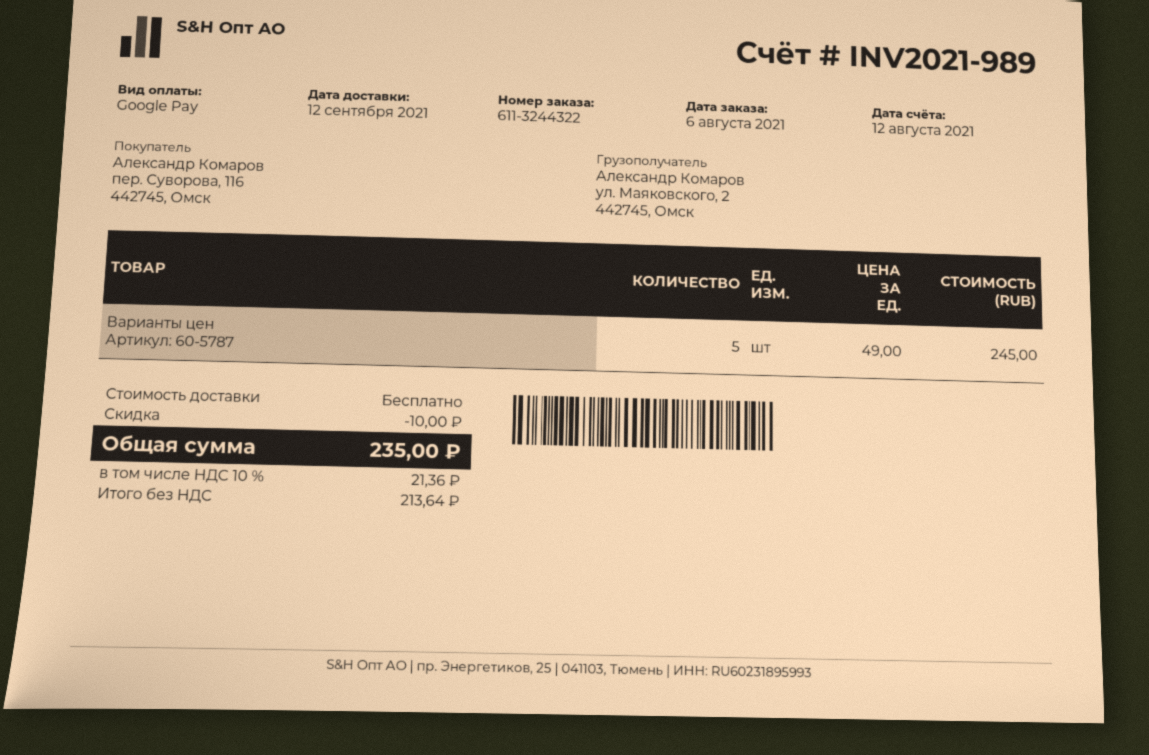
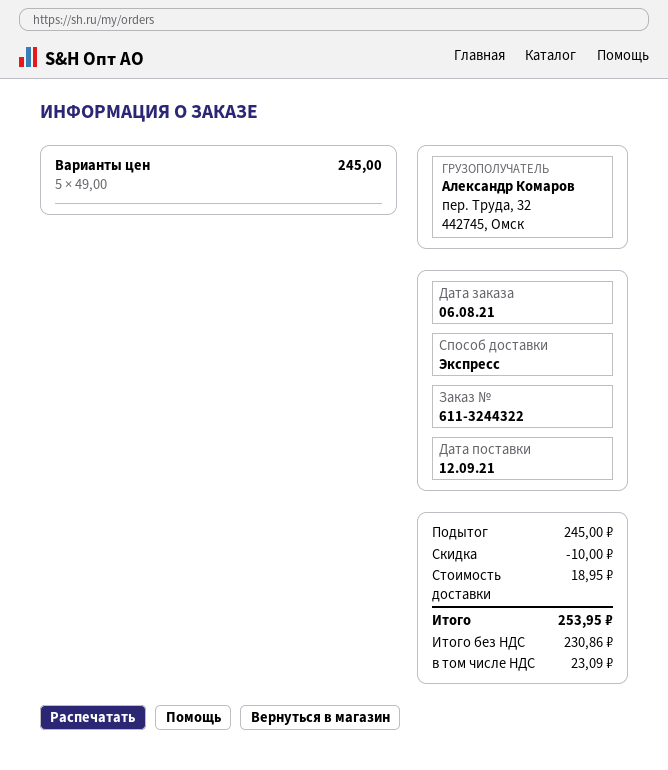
ship to: ул. Маяковского, 2, 442745, Омск -> пер. Труда, 32, 442745, Омск
shipping: 0.00 -> 18.95
net: 213.64 -> 230.86
tax: 21.36 -> 23.09
total: 235.00 -> 253.95

